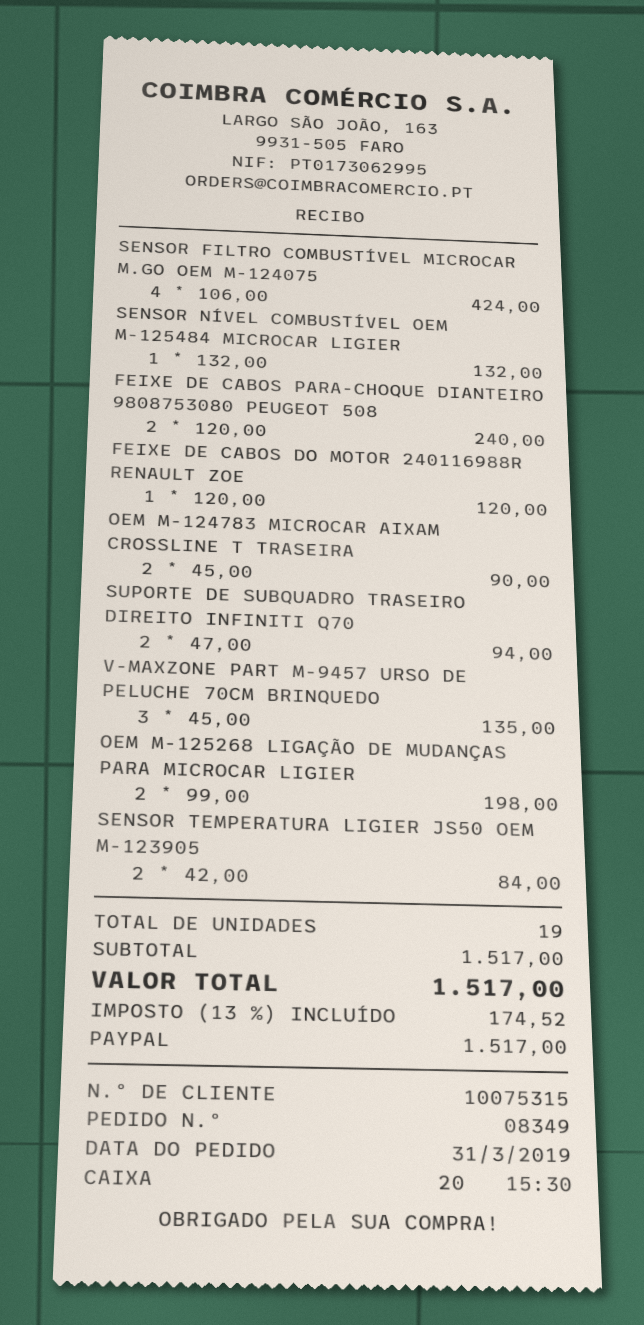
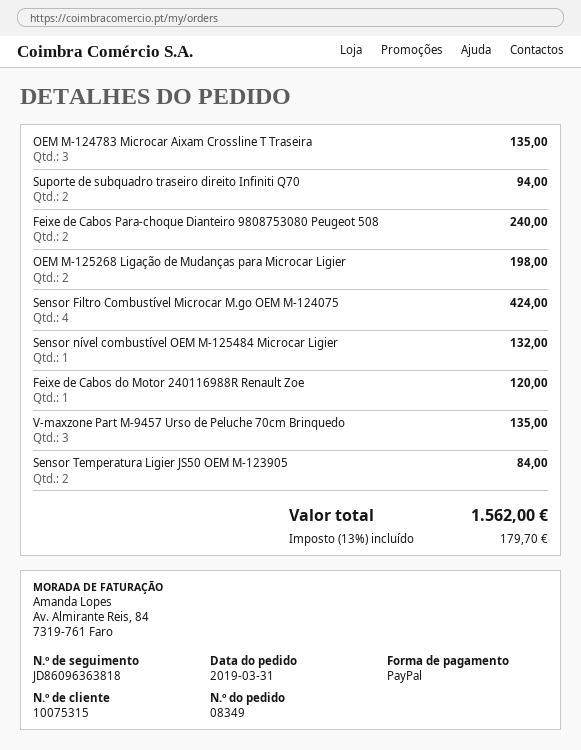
OEM M-124783 MICROCAR AIXAM CROSSLINE T TRASEIRA: 2 for 90.00 -> 3 for 135.00
tax: 13% = 174.52 -> 13% = 179.70
total: 1517.00 -> 1562.00

